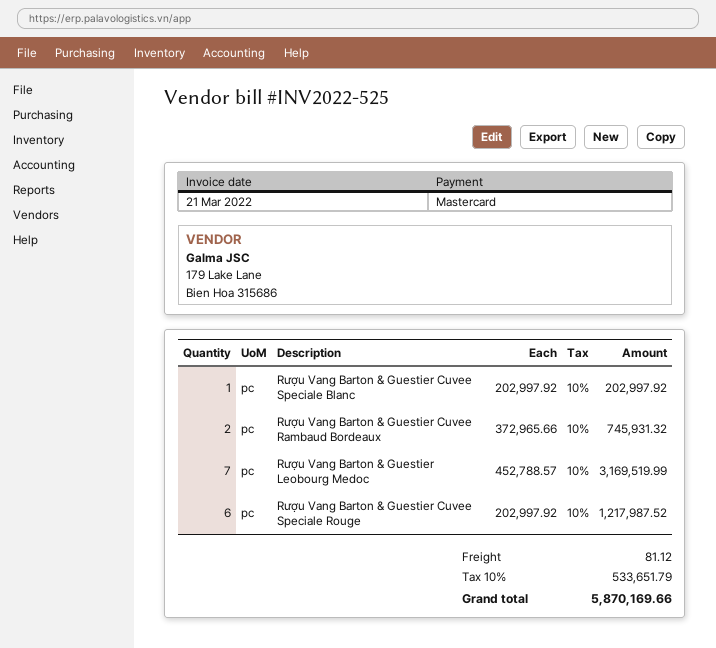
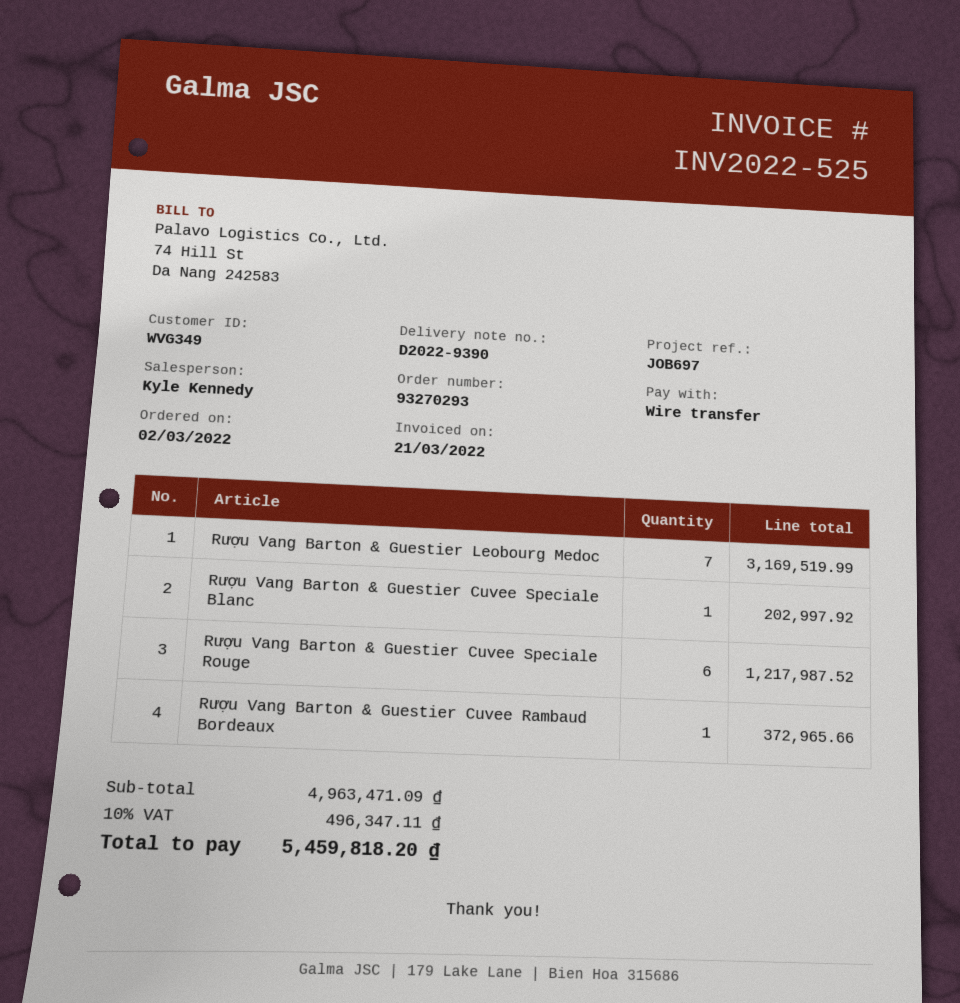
payment method: Mastercard -> bank transfer
Rượu Vang Barton & Guestier Cuvee Rambaud Bordeaux: 2 for 745931.32 -> 1 for 372965.66
shipping: 81.12 -> none
tax: 10% = 533651.79 -> 10% = 496347.11
total: 5870169.66 -> 5459818.20

